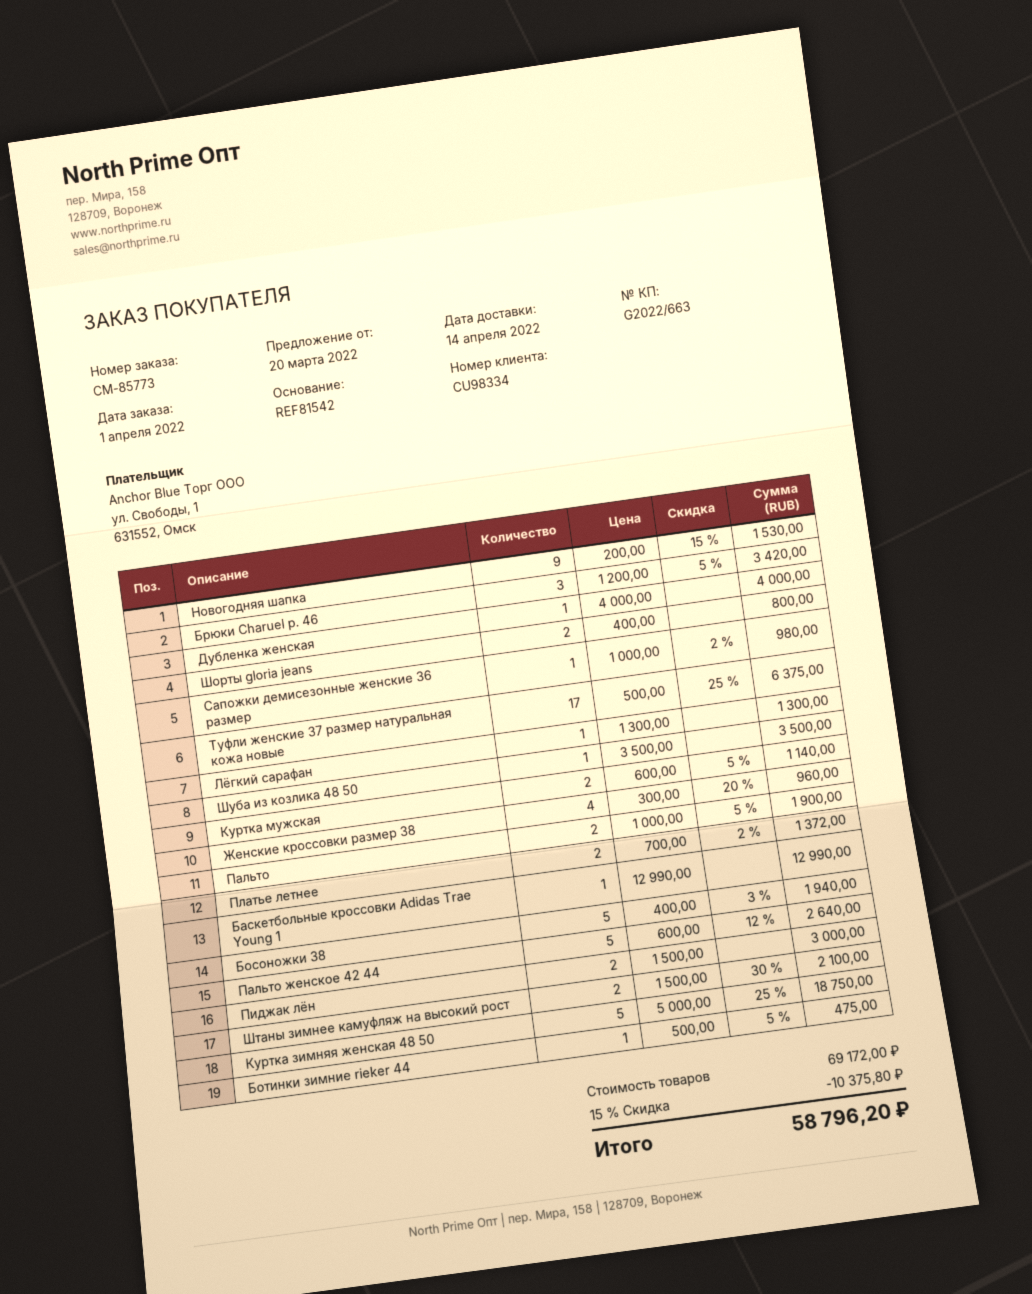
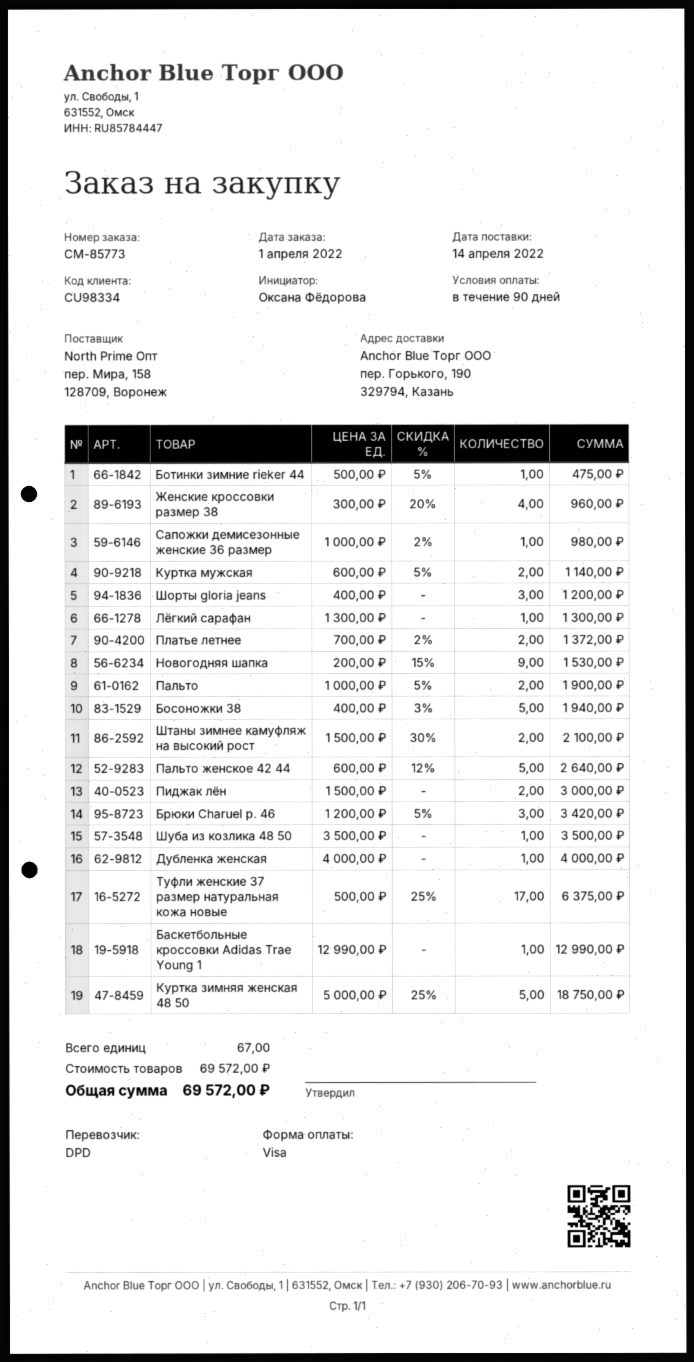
Шорты gloria jeans: 2 x 400.00 = 800.00 -> 3 x 400.00 = 1200.00
subtotal: 69172.00 -> 69572.00
discount: 15% = 10375.80 -> none
total: 58796.20 -> 69572.00

